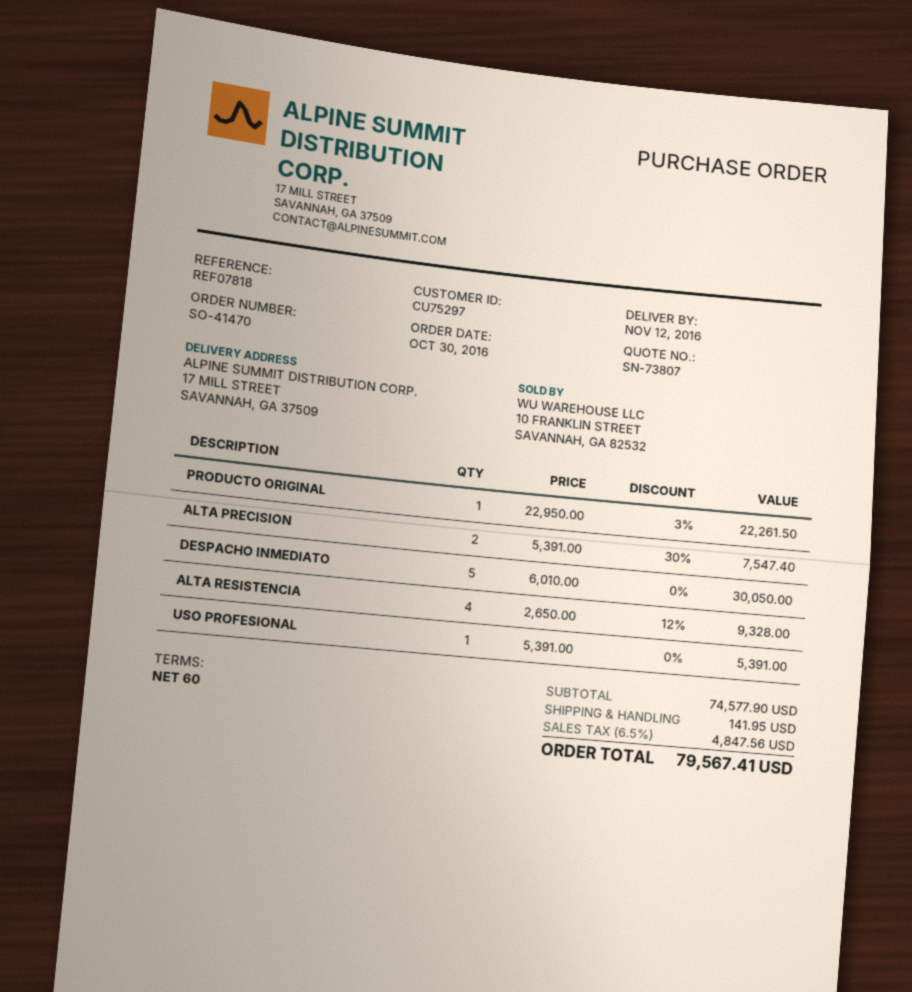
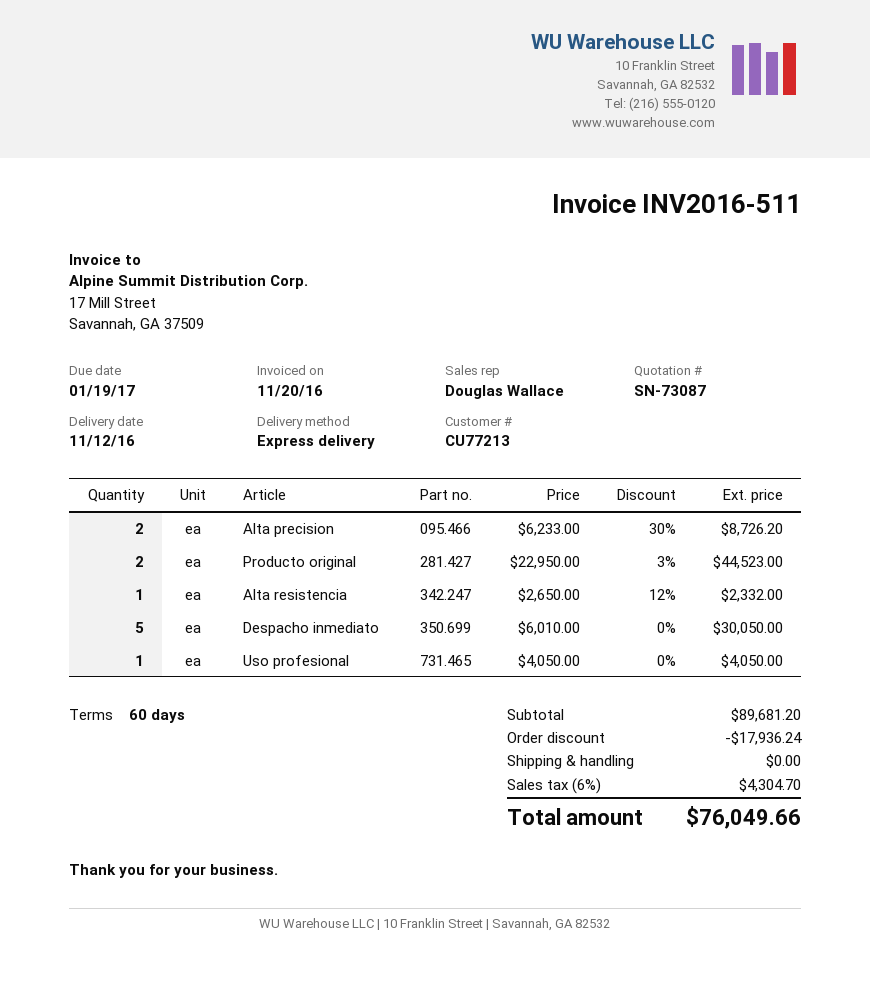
quote number: SN-73807 -> SN-73087
customer number: CU75297 -> CU77213
PRODUCTO ORIGINAL: 1 x 22950.00 - 3% = 22261.50 -> 2 x 22950.00 - 3% = 44523.00
ALTA PRECISION: 2 x 5391.00 - 30% = 7547.40 -> 2 x 6233.00 - 30% = 8726.20
ALTA RESISTENCIA: 4 x 2650.00 - 12% = 9328.00 -> 1 x 2650.00 - 12% = 2332.00
USO PROFESIONAL: 1 x 5391.00 = 5391.00 -> 1 x 4050.00 = 4050.00
subtotal: 74577.90 -> 89681.20
discount: none -> 17936.24
shipping: 141.95 -> 0.00
tax: 6.5% = 4847.56 -> 6% = 4304.70
total: 79567.41 -> 76049.66

